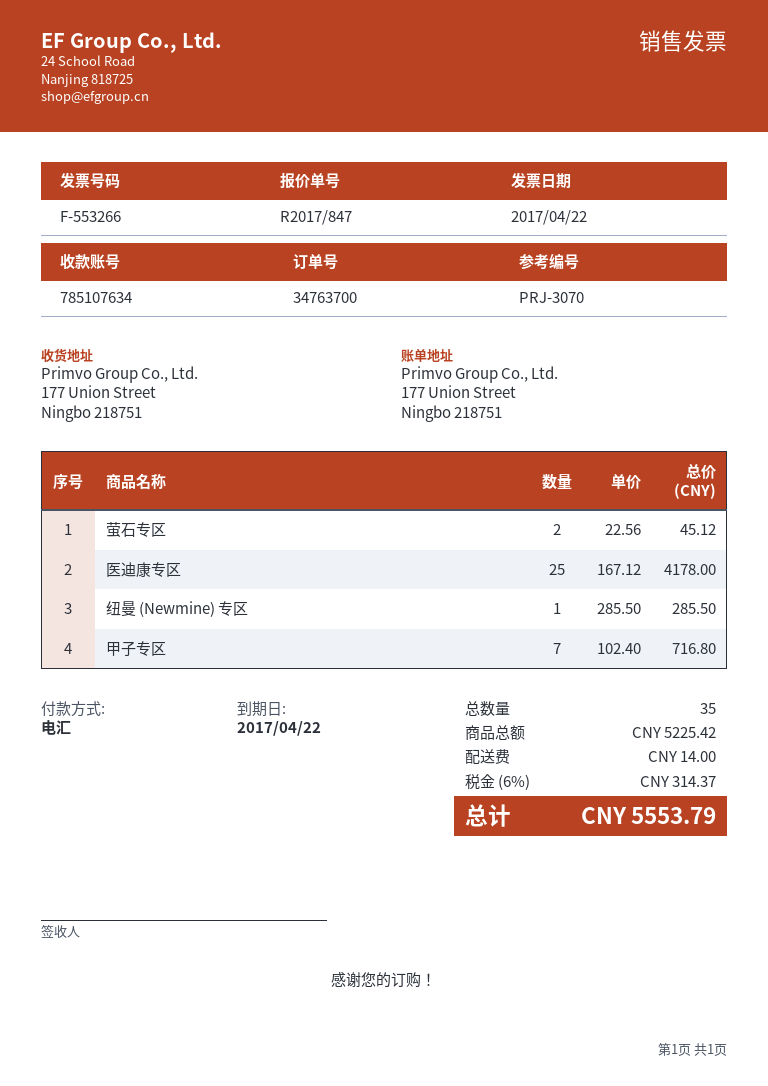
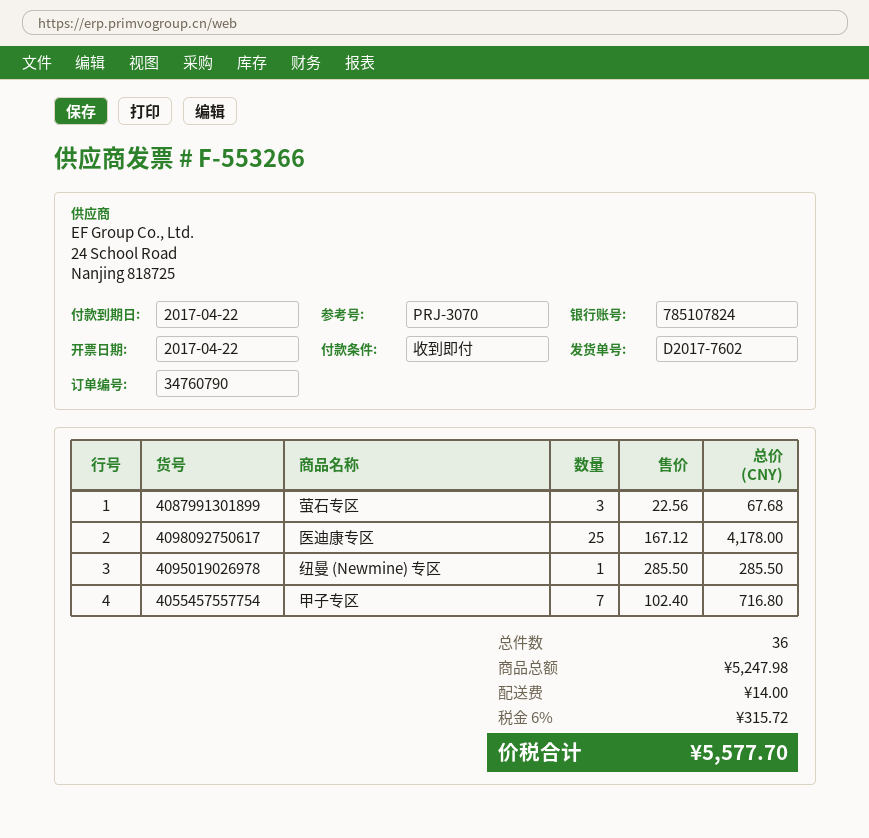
order number: 34763700 -> 34760790
bank account: 785107634 -> 785107824
萤石专区: 2 x 22.56 = 45.12 -> 3 x 22.56 = 67.68
total quantity: 35 -> 36
subtotal: 5225.42 -> 5247.98
tax: 6% = 314.37 -> 6% = 315.72
total: 5553.79 -> 5577.70

